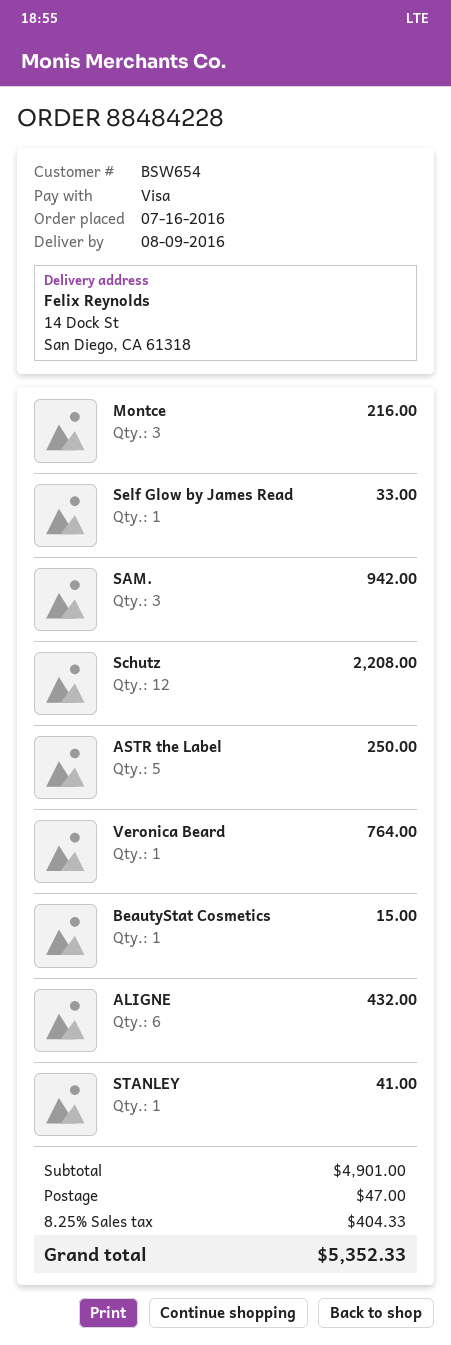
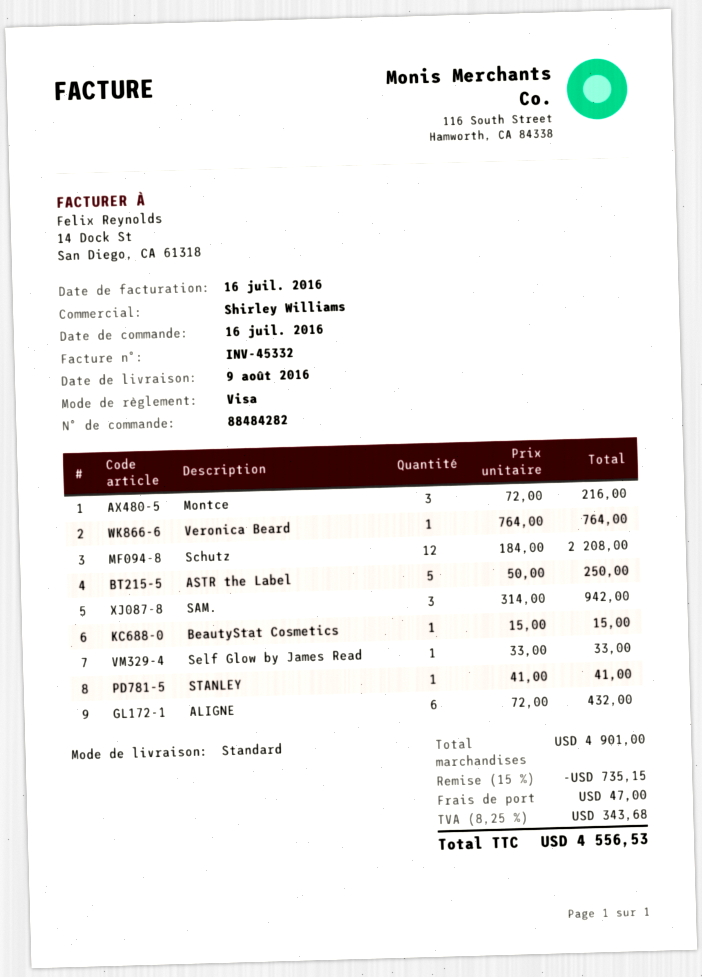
order number: 88484228 -> 88484282
discount: none -> 15% = 735.15
tax: 8.25% = 404.33 -> 8.25% = 343.68
total: 5352.33 -> 4556.53

